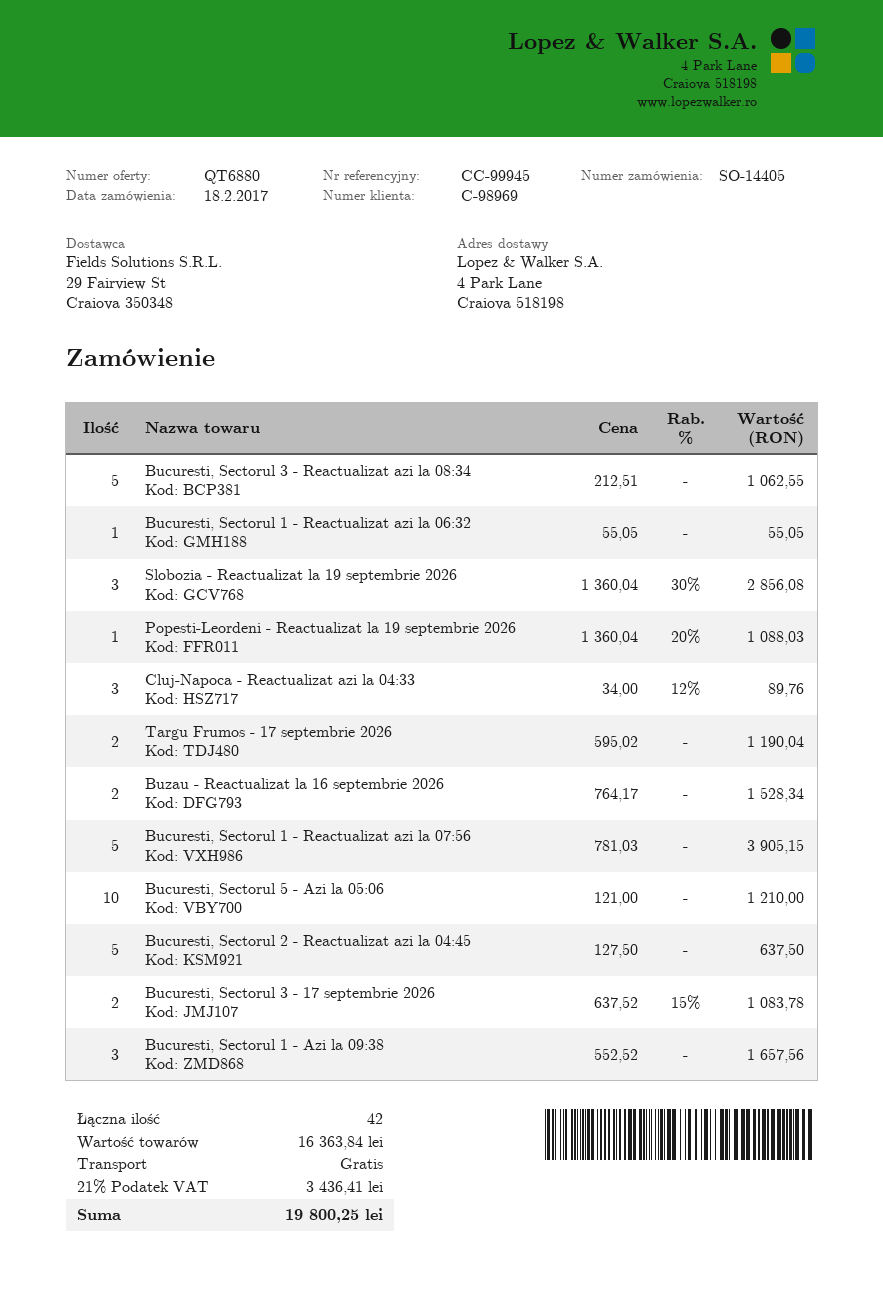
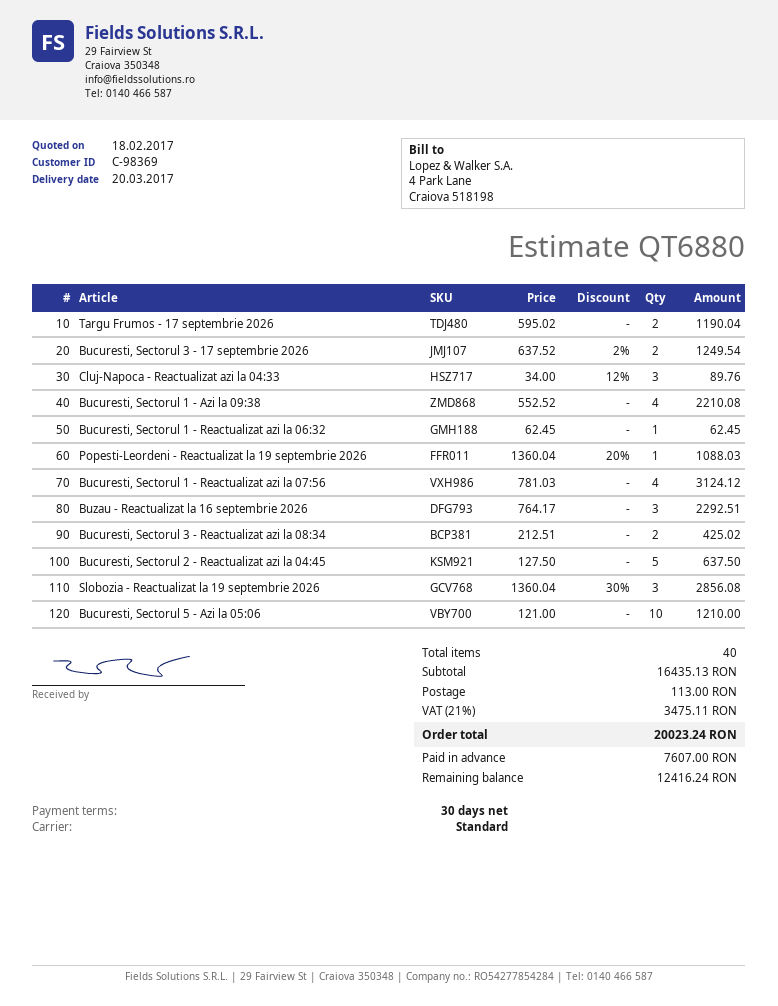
customer number: C-98969 -> C-98369
Bucuresti, Sectorul 3 - Reactualizat azi la 08:34: 5 x 212.51 = 1062.55 -> 2 x 212.51 = 425.02
Bucuresti, Sectorul 1 - Reactualizat azi la 06:32: 1 x 55.05 = 55.05 -> 1 x 62.45 = 62.45
Buzau - Reactualizat la 16 septembrie 2026: 2 x 764.17 = 1528.34 -> 3 x 764.17 = 2292.51
Bucuresti, Sectorul 1 - Reactualizat azi la 07:56: 5 x 781.03 = 3905.15 -> 4 x 781.03 = 3124.12
Bucuresti, Sectorul 3 - 17 septembrie 2026: 2 x 637.52 - 15% = 1083.78 -> 2 x 637.52 - 2% = 1249.54
Bucuresti, Sectorul 1 - Azi la 09:38: 3 x 552.52 = 1657.56 -> 4 x 552.52 = 2210.08
total quantity: 42 -> 40
subtotal: 16363.84 -> 16435.13
shipping: 0.00 -> 113.00
tax: 21% = 3436.41 -> 21% = 3475.11
total: 19800.25 -> 20023.24

